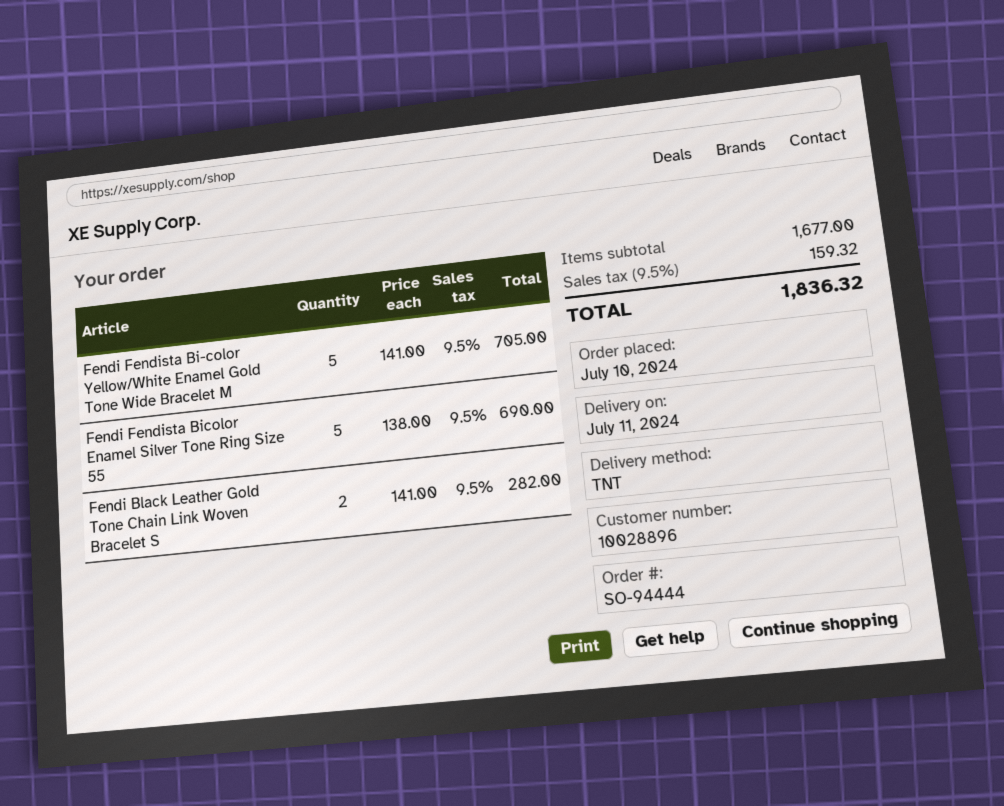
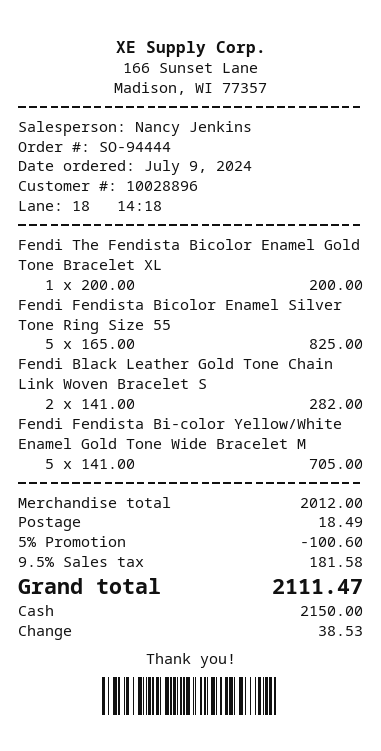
order date: 2024-07-10 -> 2024-07-09
Fendi Fendista Bicolor Enamel Silver Tone Ring Size 55: 5 x 138.00 = 690.00 -> 5 x 165.00 = 825.00
Fendi The Fendista Bicolor Enamel Gold Tone Bracelet XL: none -> 1 x 200.00 = 200.00
subtotal: 1677.00 -> 2012.00
discount: none -> 5% = 100.60
shipping: none -> 18.49
tax: 9.5% = 159.32 -> 9.5% = 181.58
total: 1836.32 -> 2111.47

